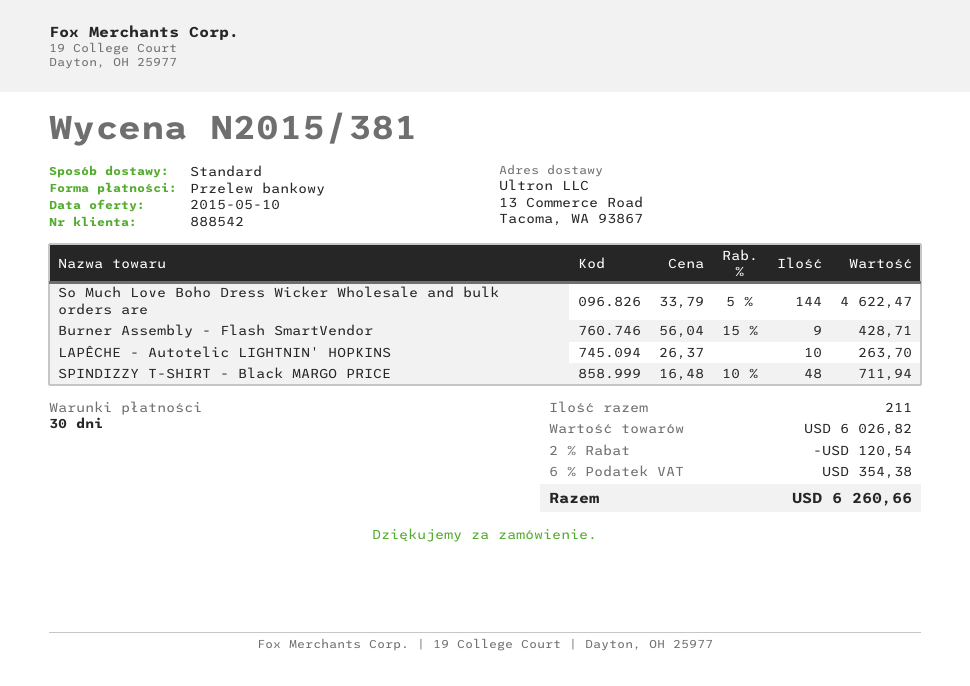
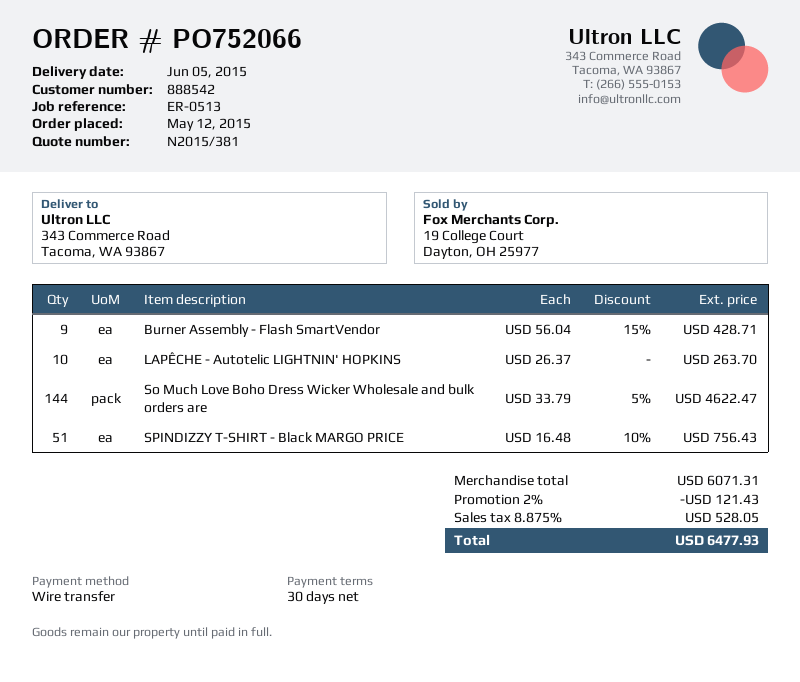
ship to: 13 Commerce Road, Tacoma, WA 93867 -> 343 Commerce Road, Tacoma, WA 93867
SPINDIZZY T-SHIRT - Black MARGO PRICE: 48 x 16.48 - 10% = 711.94 -> 51 x 16.48 - 10% = 756.43
subtotal: 6026.82 -> 6071.31
discount: 2% = 120.54 -> 2% = 121.43
tax: 6% = 354.38 -> 8.875% = 528.05
total: 6260.66 -> 6477.93

